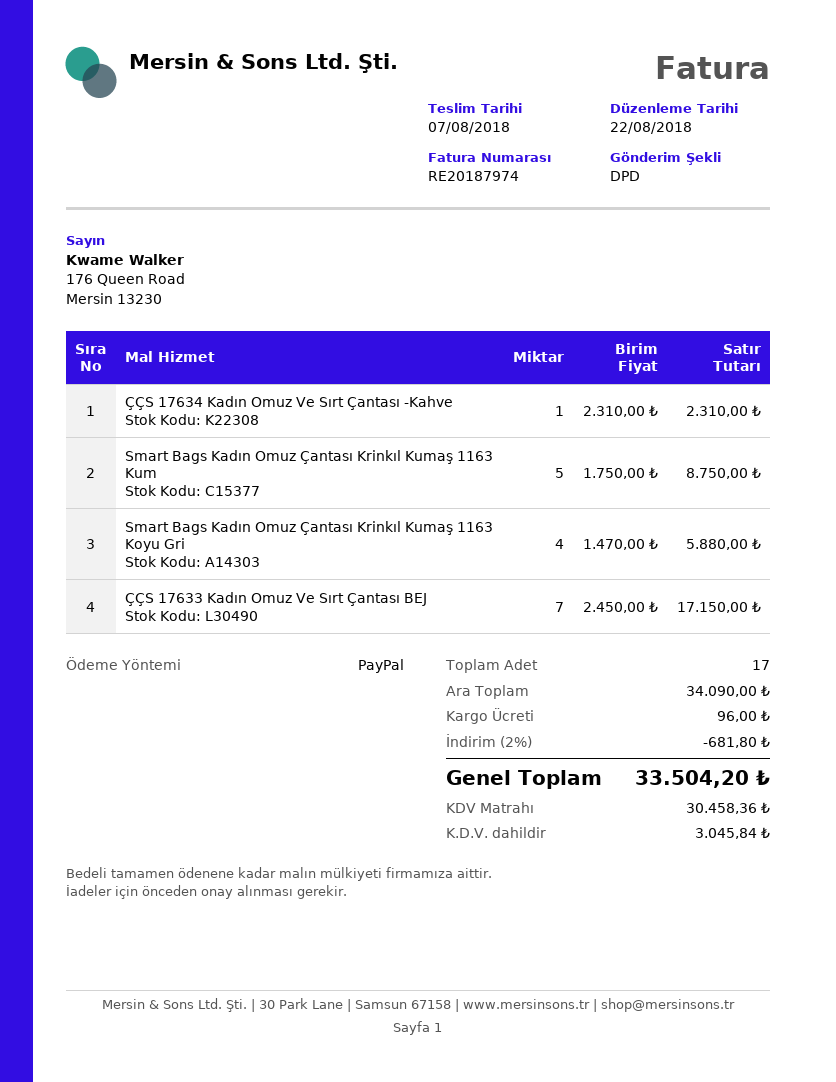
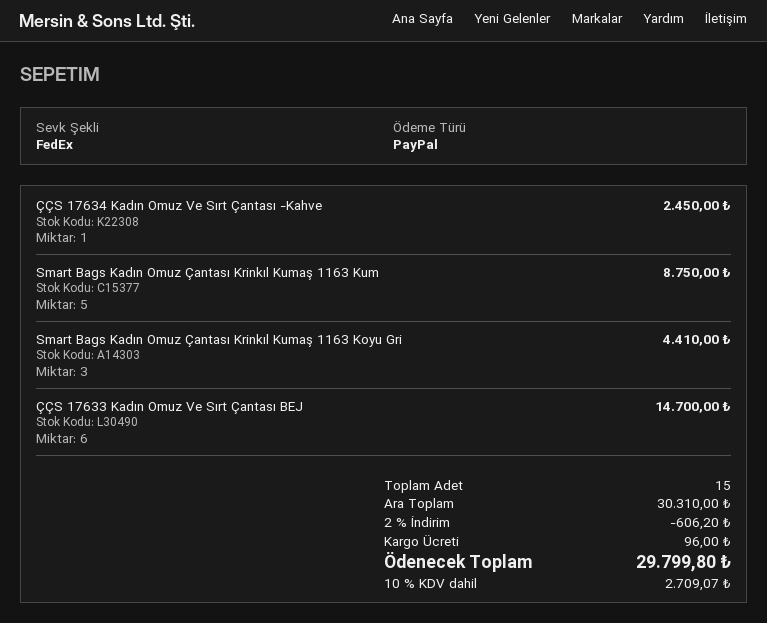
shipping method: DPD -> FedEx
ÇÇS 17634 Kadın Omuz Ve Sırt Çantası -Kahve: 1 for 2310.00 -> 1 for 2450.00
Smart Bags Kadın Omuz Çantası Krinkıl Kumaş 1163 Koyu Gri: 4 for 5880.00 -> 3 for 4410.00
ÇÇS 17633 Kadın Omuz Ve Sırt Çantası BEJ: 7 for 17150.00 -> 6 for 14700.00
total quantity: 17 -> 15
subtotal: 34090.00 -> 30310.00
discount: 2% = 681.80 -> 2% = 606.20
tax: 3045.84 -> 2709.07
total: 33504.20 -> 29799.80

